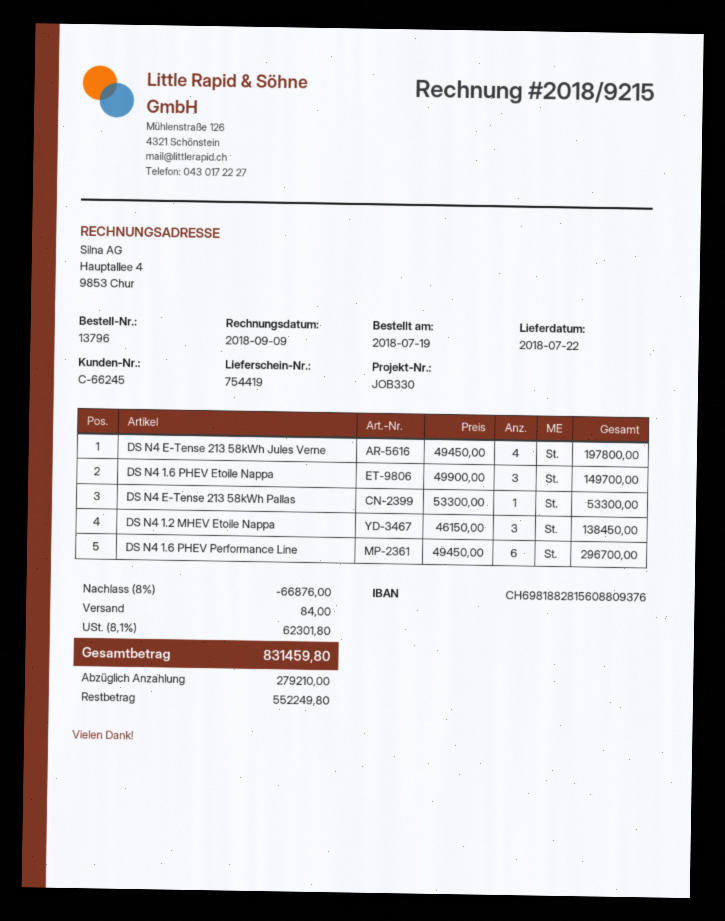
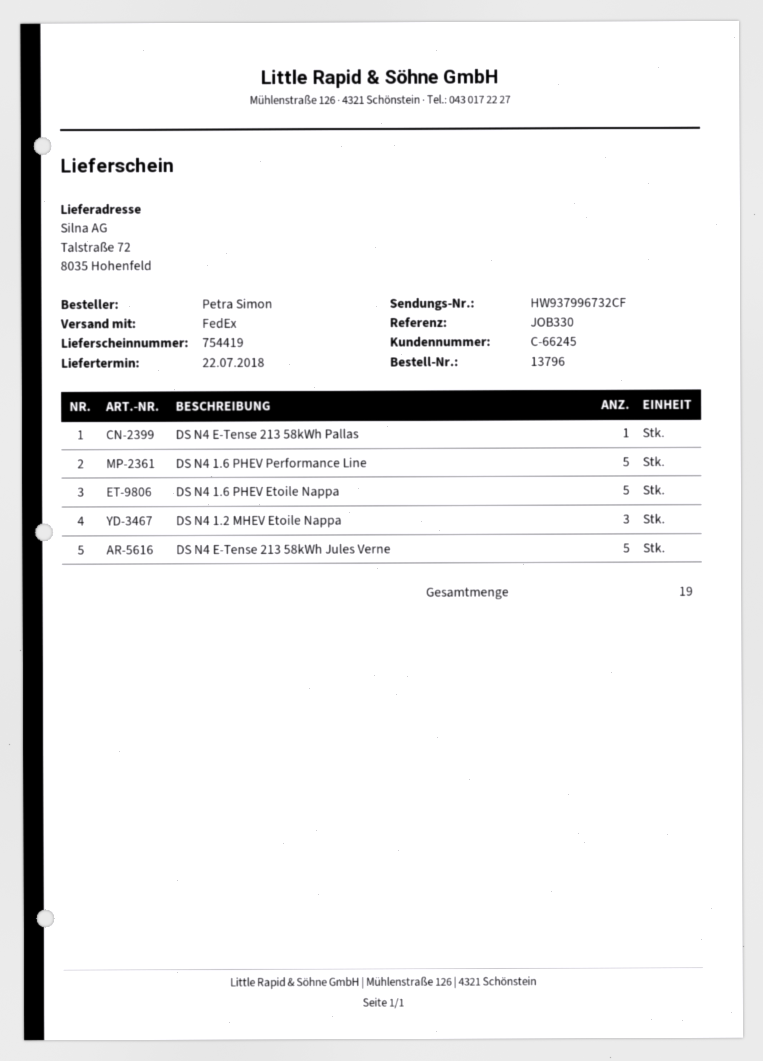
DS N4 E-Tense 213 58kWh Jules Verne: 4 -> 5
DS N4 1.6 PHEV Etoile Nappa: 3 -> 5
DS N4 1.6 PHEV Performance Line: 6 -> 5

